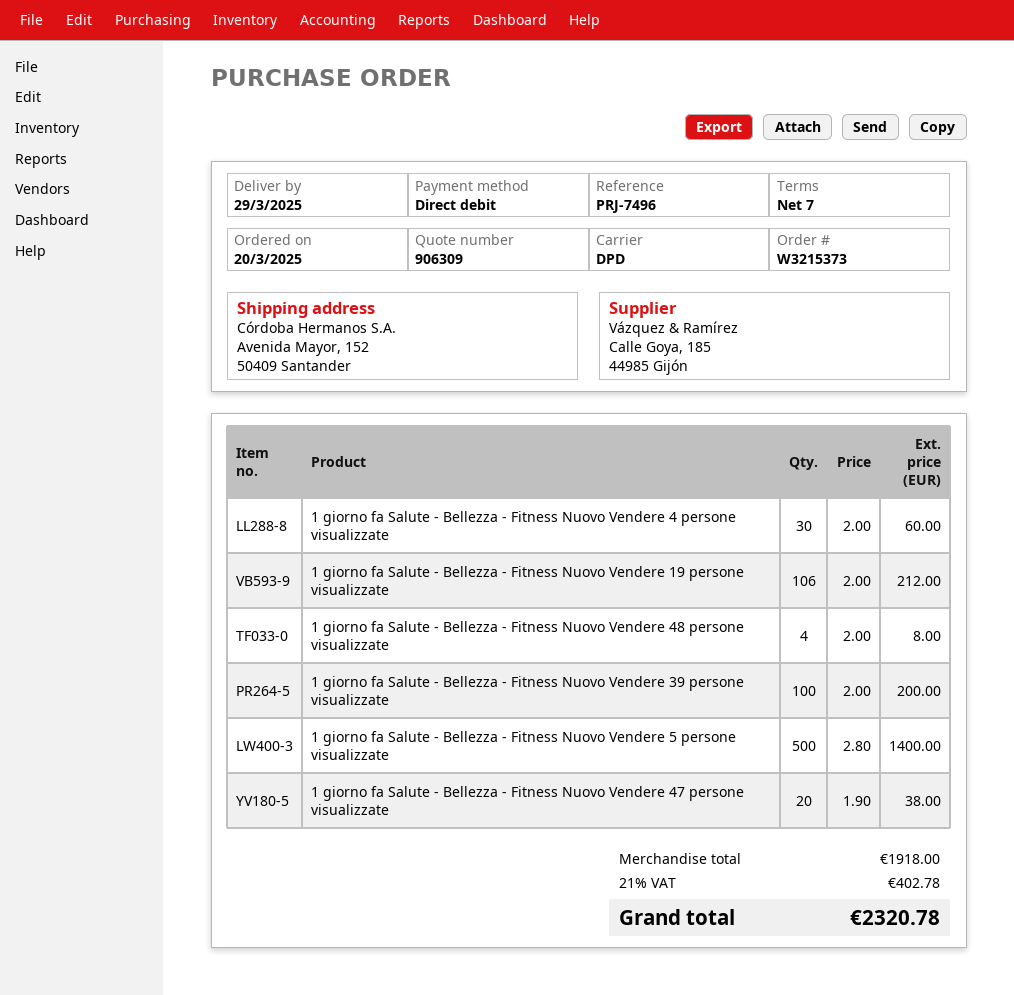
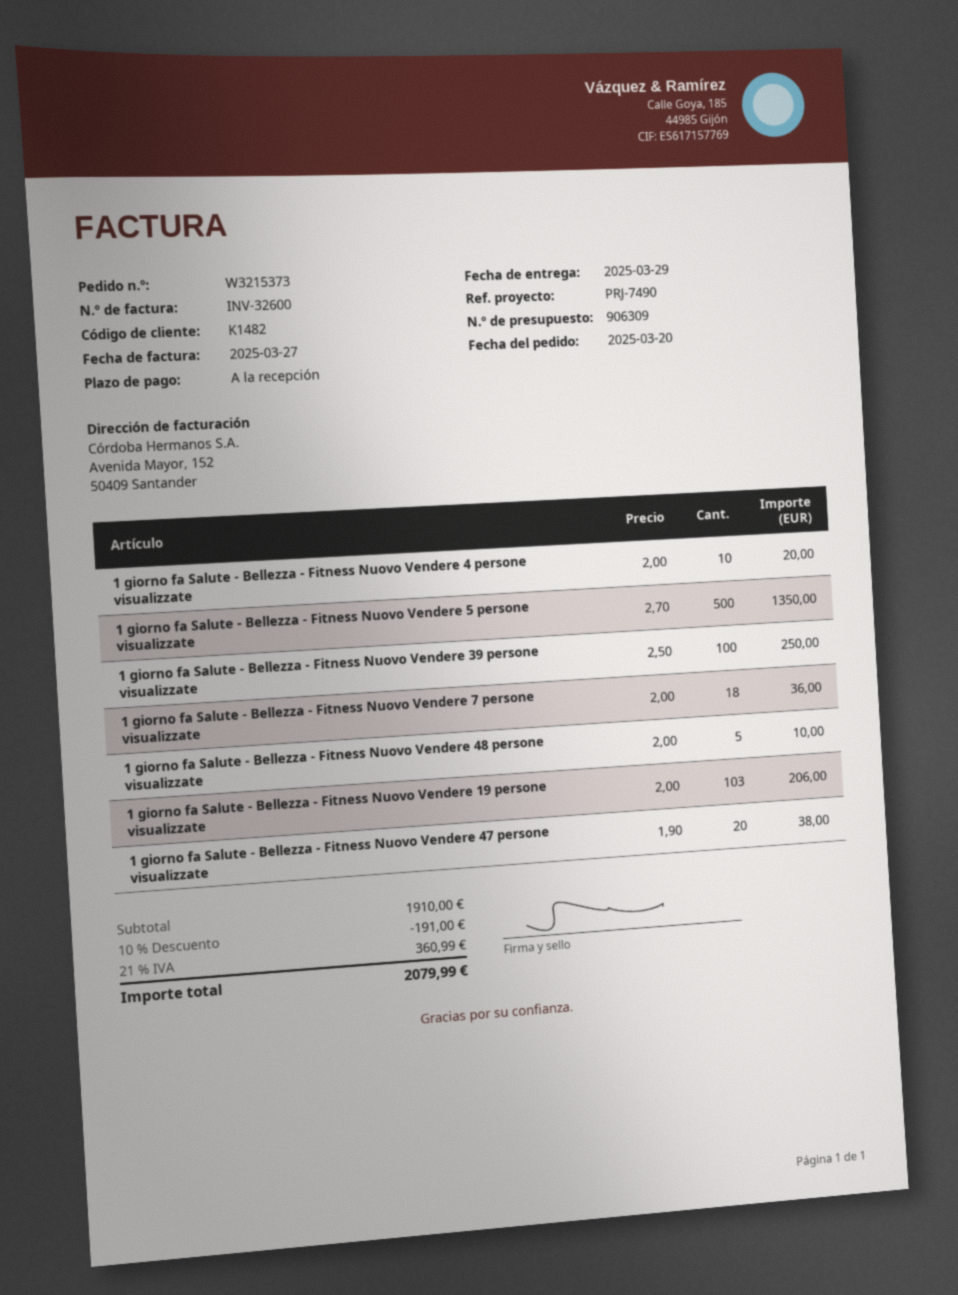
payment terms: 7 days -> on receipt
reference: PRJ-7496 -> PRJ-7490
1 giorno fa Salute - Bellezza - Fitness Nuovo Vendere 4 persone visualizzate: 30 x 2.00 = 60.00 -> 10 x 2.00 = 20.00
1 giorno fa Salute - Bellezza - Fitness Nuovo Vendere 19 persone visualizzate: 106 x 2.00 = 212.00 -> 103 x 2.00 = 206.00
1 giorno fa Salute - Bellezza - Fitness Nuovo Vendere 48 persone visualizzate: 4 x 2.00 = 8.00 -> 5 x 2.00 = 10.00
1 giorno fa Salute - Bellezza - Fitness Nuovo Vendere 39 persone visualizzate: 100 x 2.00 = 200.00 -> 100 x 2.50 = 250.00
1 giorno fa Salute - Bellezza - Fitness Nuovo Vendere 5 persone visualizzate: 500 x 2.80 = 1400.00 -> 500 x 2.70 = 1350.00
1 giorno fa Salute - Bellezza - Fitness Nuovo Vendere 7 persone visualizzate: none -> 18 x 2.00 = 36.00
subtotal: 1918.00 -> 1910.00
discount: none -> 10% = 191.00
tax: 21% = 402.78 -> 21% = 360.99
total: 2320.78 -> 2079.99

